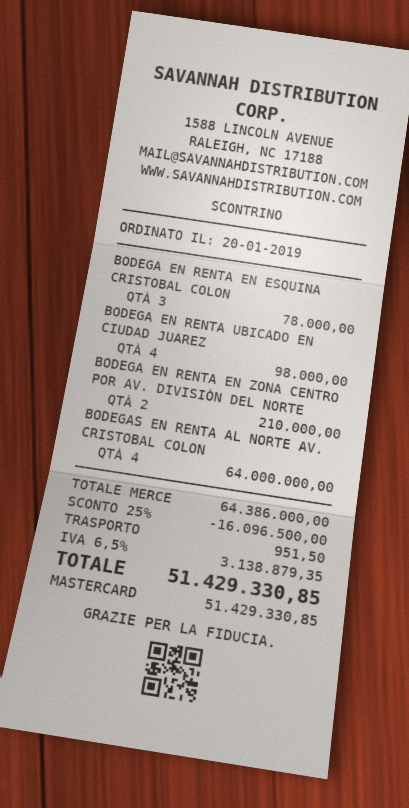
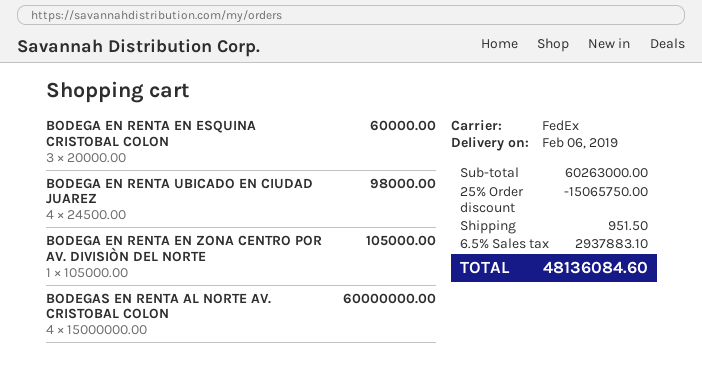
BODEGA EN RENTA EN ESQUINA CRISTOBAL COLON: 3 for 78000.00 -> 3 for 60000.00
BODEGA EN RENTA EN ZONA CENTRO POR AV. DIVISIÒN DEL NORTE: 2 for 210000.00 -> 1 for 105000.00
BODEGAS EN RENTA AL NORTE AV. CRISTOBAL COLON: 4 for 64000000.00 -> 4 for 60000000.00
subtotal: 64386000.00 -> 60263000.00
discount: 25% = 16096500.00 -> 25% = 15065750.00
tax: 6.5% = 3138879.35 -> 6.5% = 2937883.10
total: 51429330.85 -> 48136084.60

